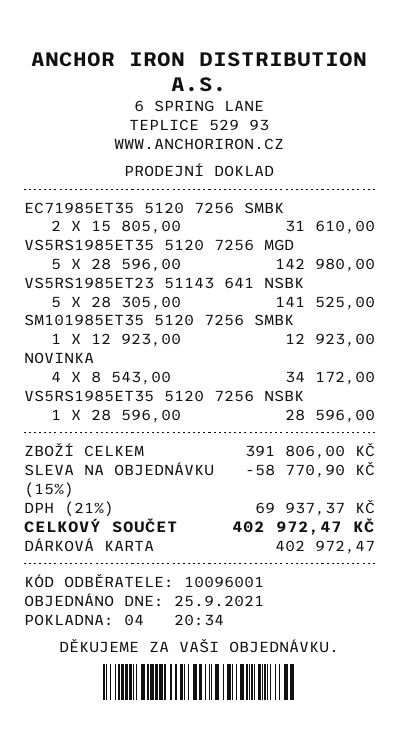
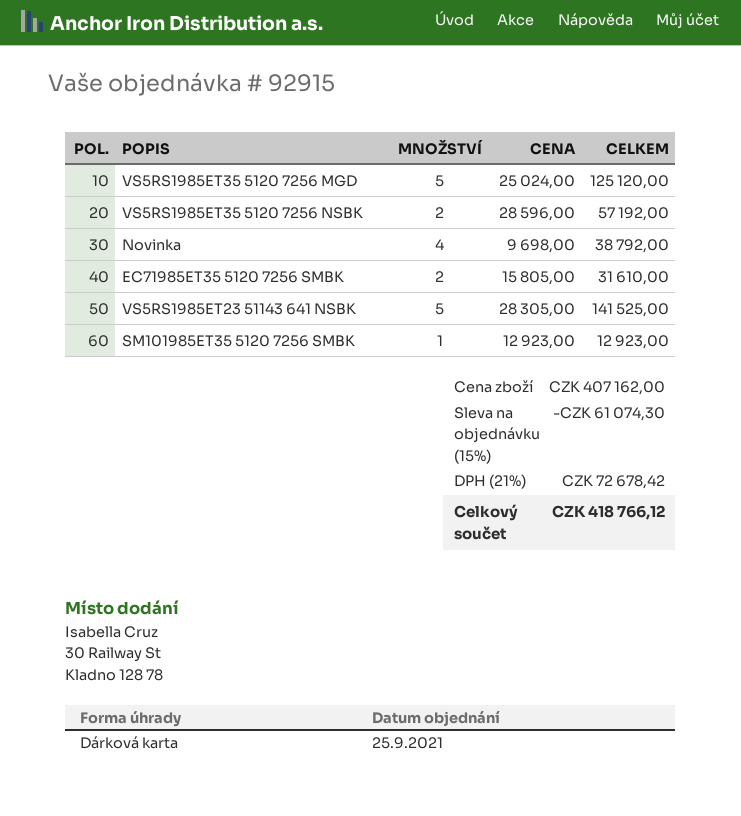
VS5RS1985ET35 5120 7256 MGD: 5 x 28596.00 = 142980.00 -> 5 x 25024.00 = 125120.00
NOVINKA: 4 x 8543.00 = 34172.00 -> 4 x 9698.00 = 38792.00
VS5RS1985ET35 5120 7256 NSBK: 1 x 28596.00 = 28596.00 -> 2 x 28596.00 = 57192.00
subtotal: 391806.00 -> 407162.00
discount: 15% = 58770.90 -> 15% = 61074.30
tax: 21% = 69937.37 -> 21% = 72678.42
total: 402972.47 -> 418766.12

